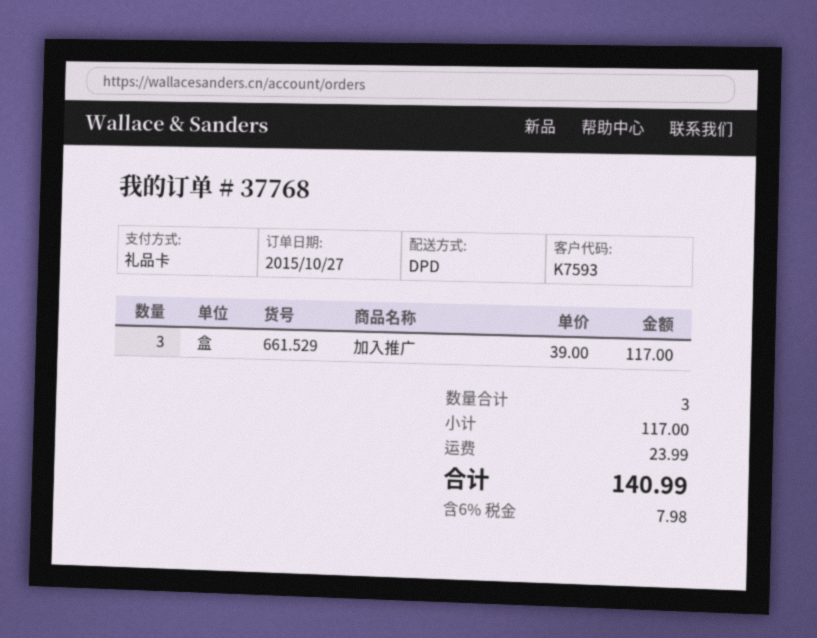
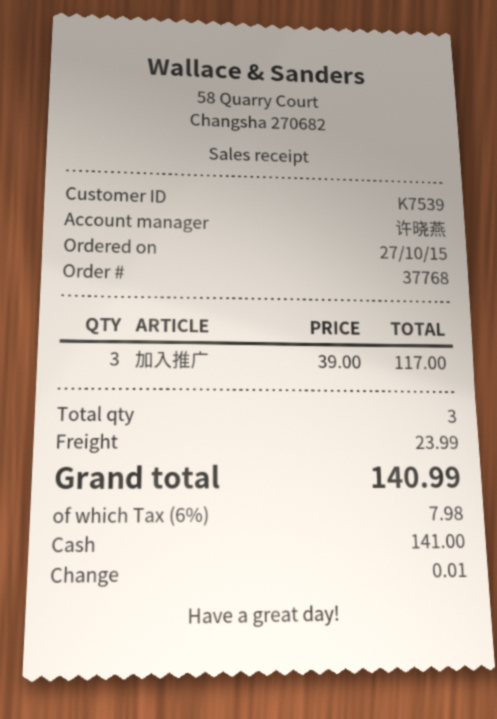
customer number: K7593 -> K7539
payment method: gift card -> cash

